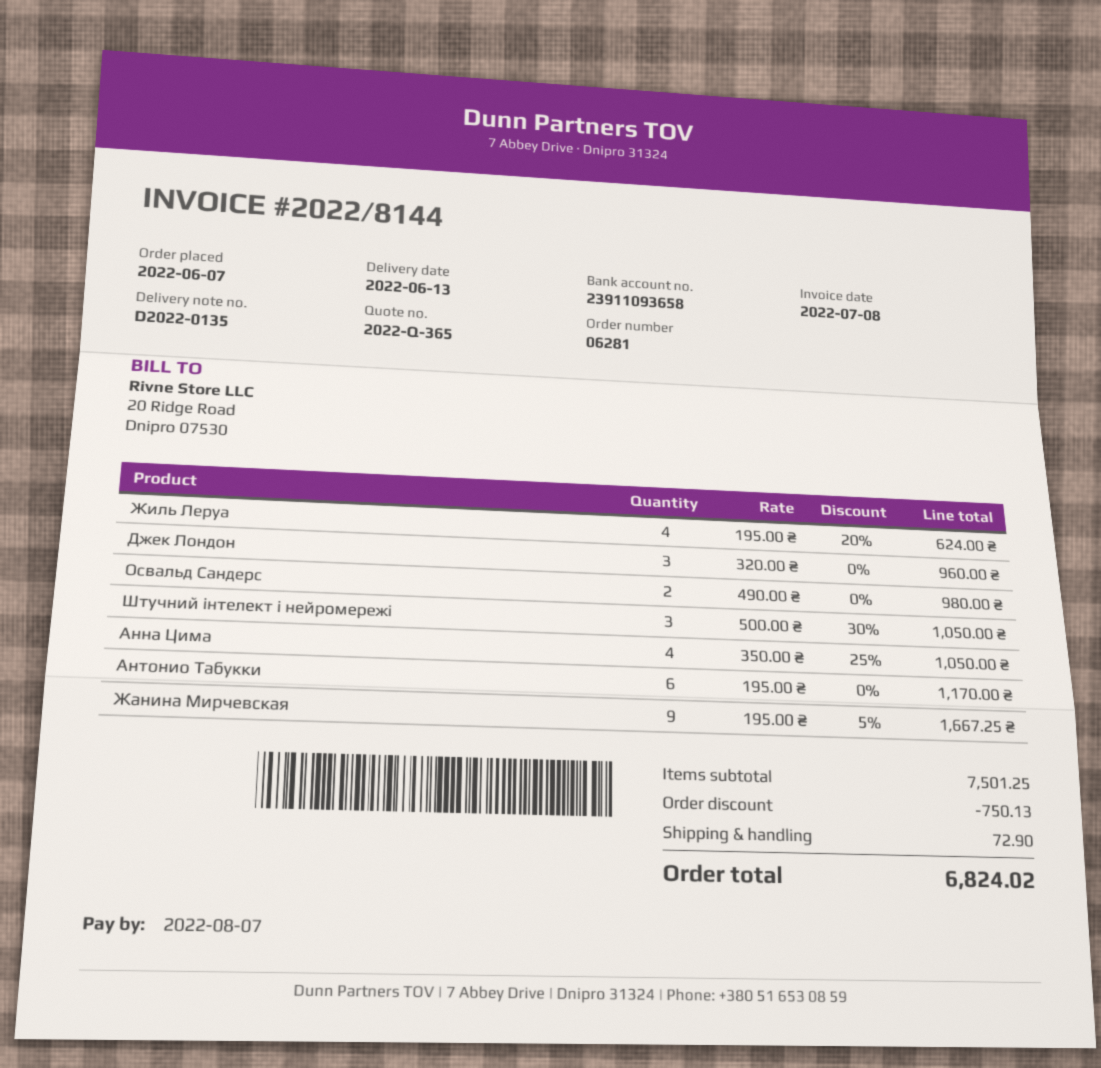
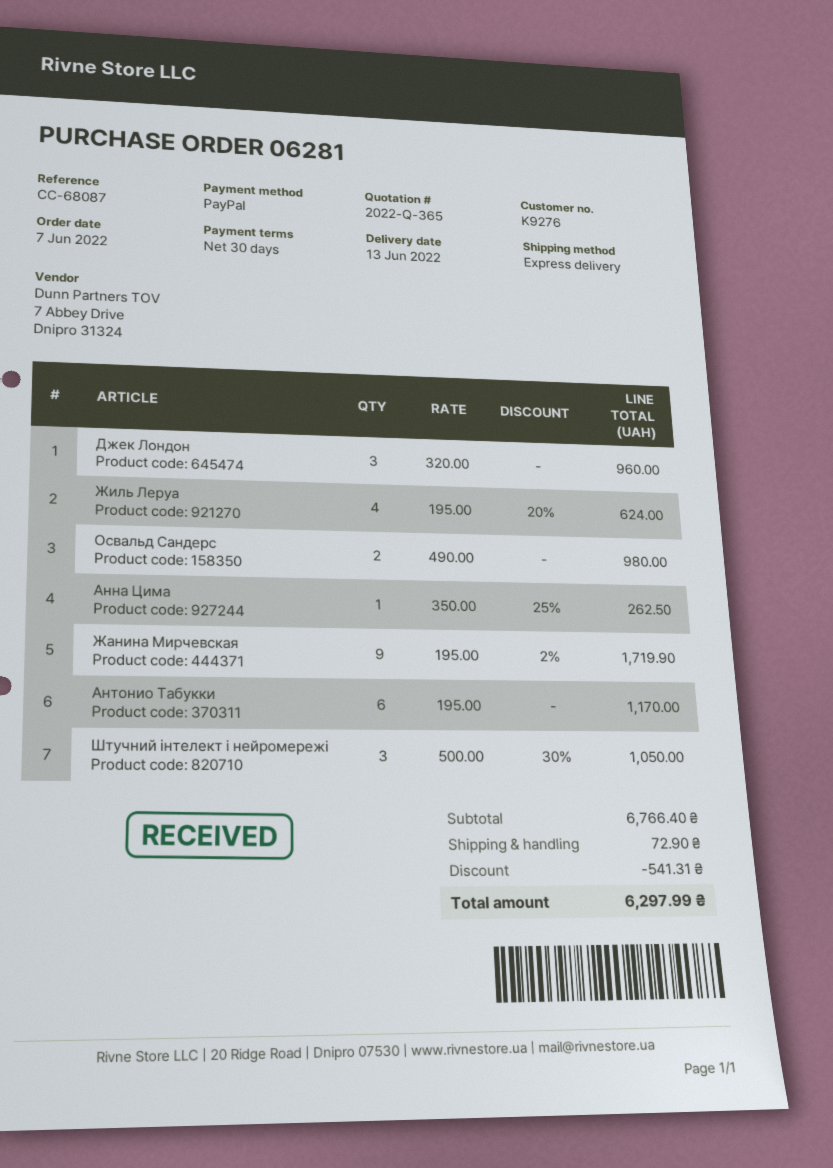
Анна Цима: 4 x 350.00 - 25% = 1050.00 -> 1 x 350.00 - 25% = 262.50
Жанина Мирчевская: 9 x 195.00 - 5% = 1667.25 -> 9 x 195.00 - 2% = 1719.90
subtotal: 7501.25 -> 6766.40
discount: 750.13 -> 541.31
total: 6824.02 -> 6297.99

